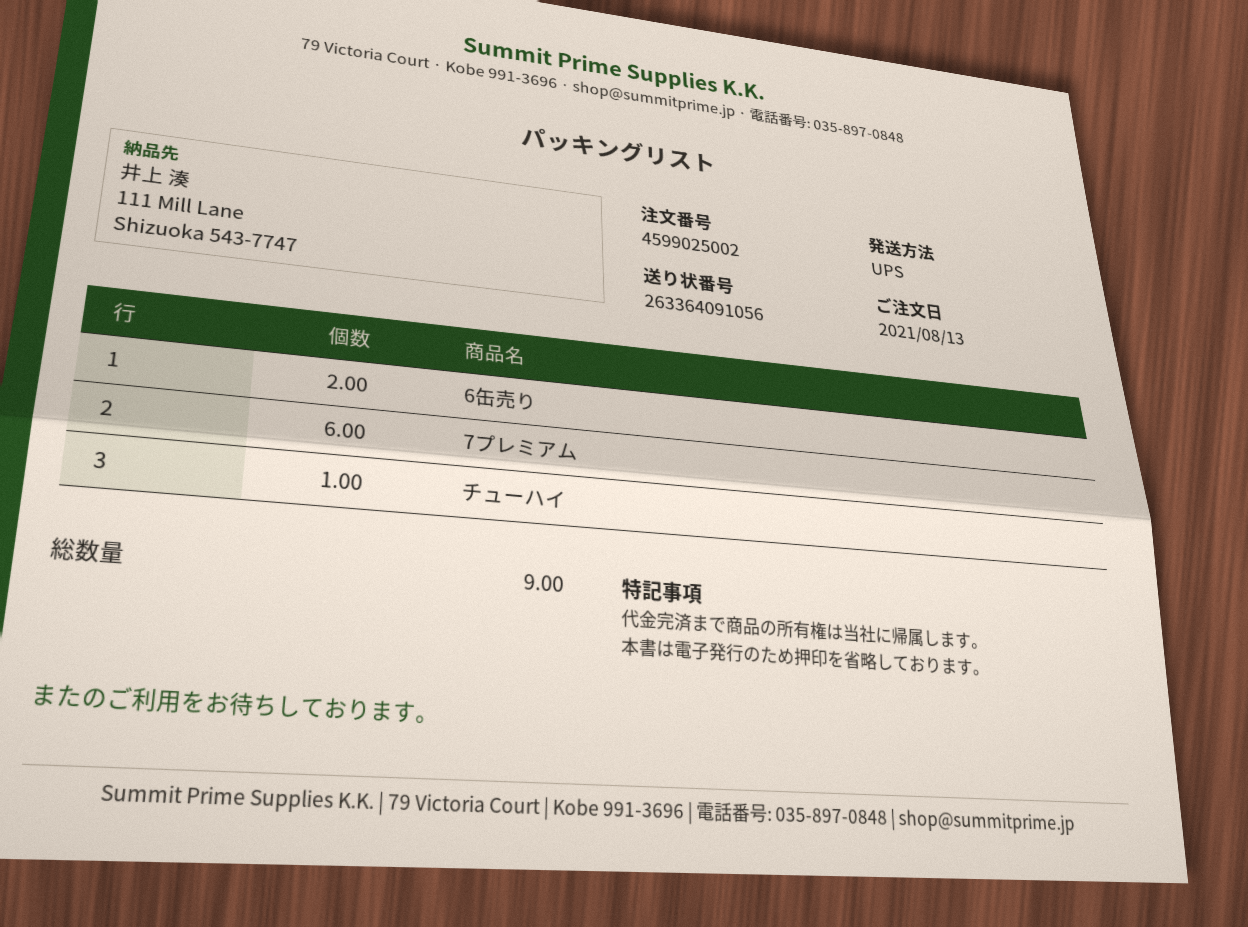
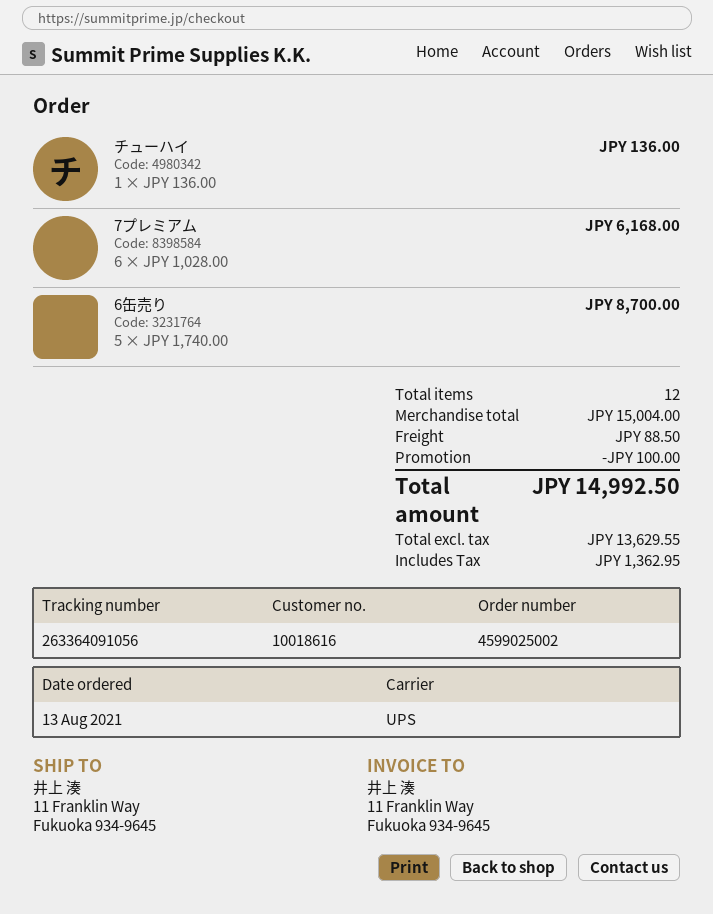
ship to: 111 Mill Lane, Shizuoka 543-7747 -> 11 Franklin Way, Fukuoka 934-9645
6缶売り: 2 -> 5
total quantity: 9 -> 12

